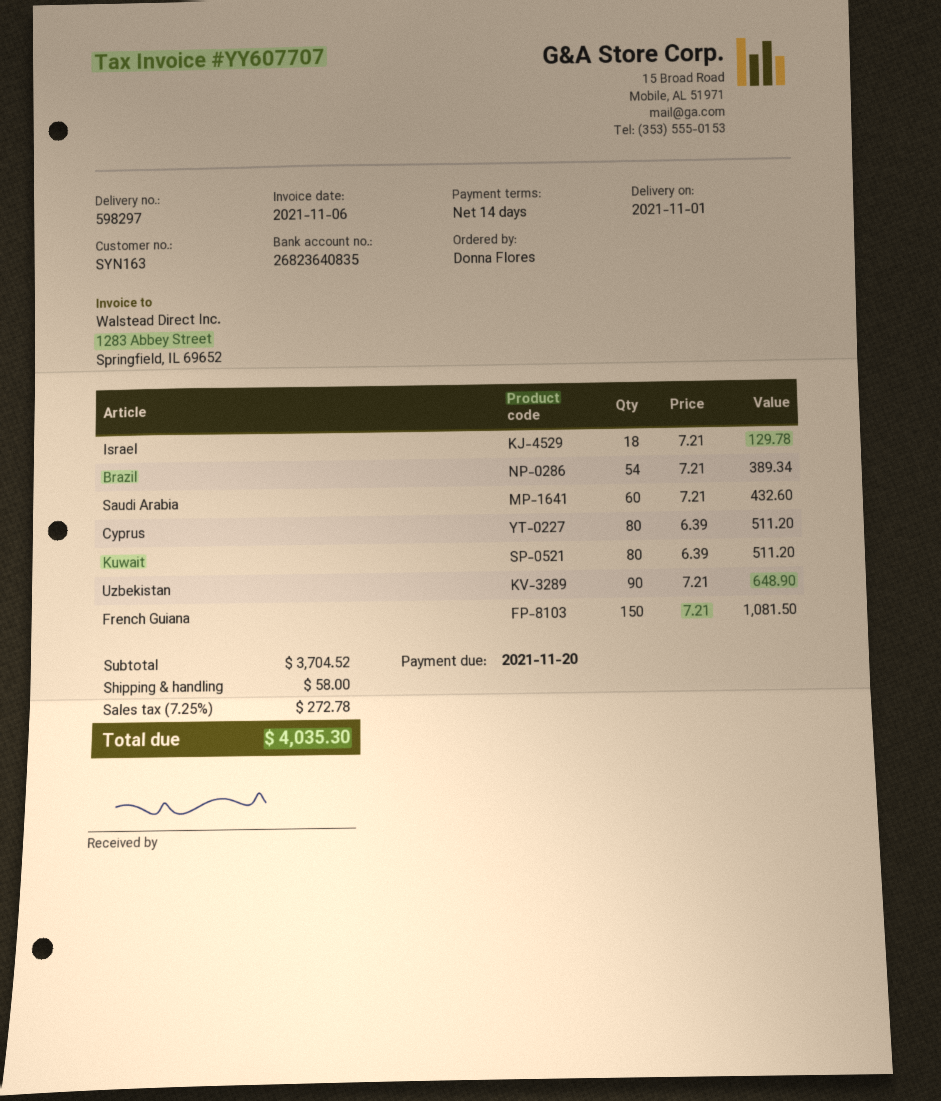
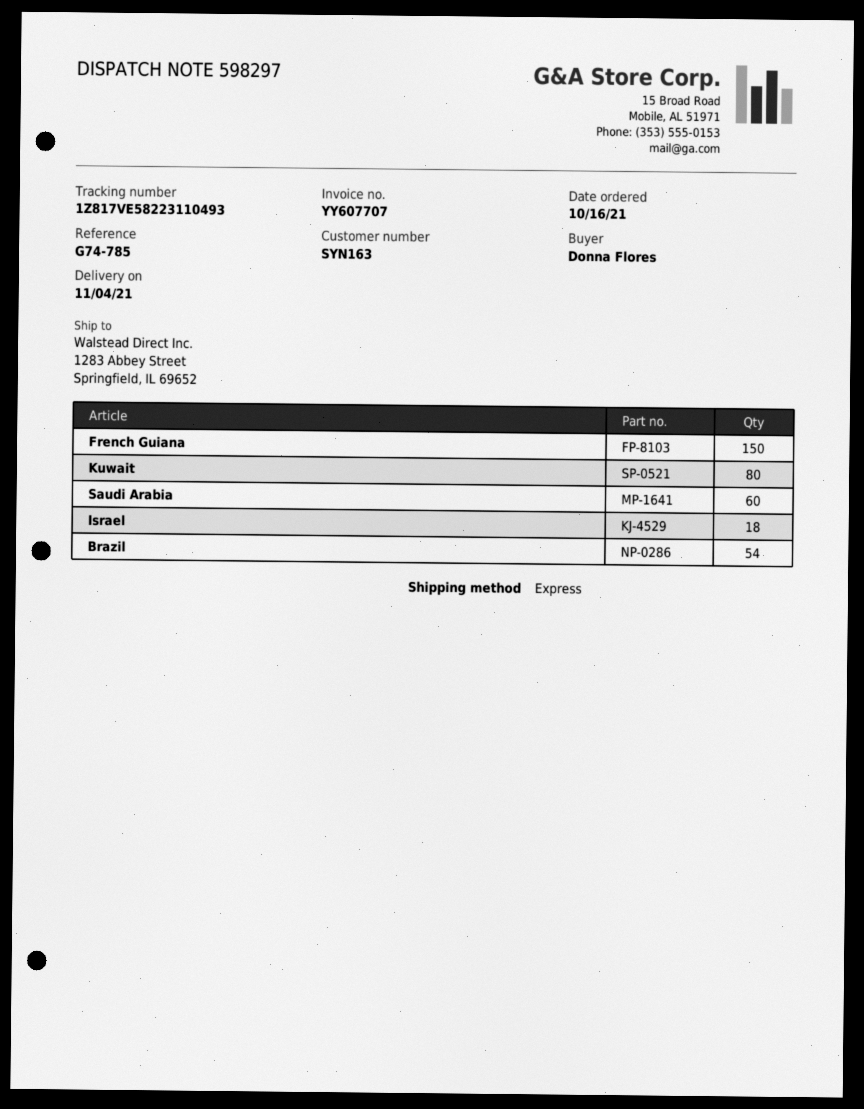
delivery date: 2021-11-01 -> 2021-11-04
Cyprus: 80 -> none
Uzbekistan: 90 -> none

